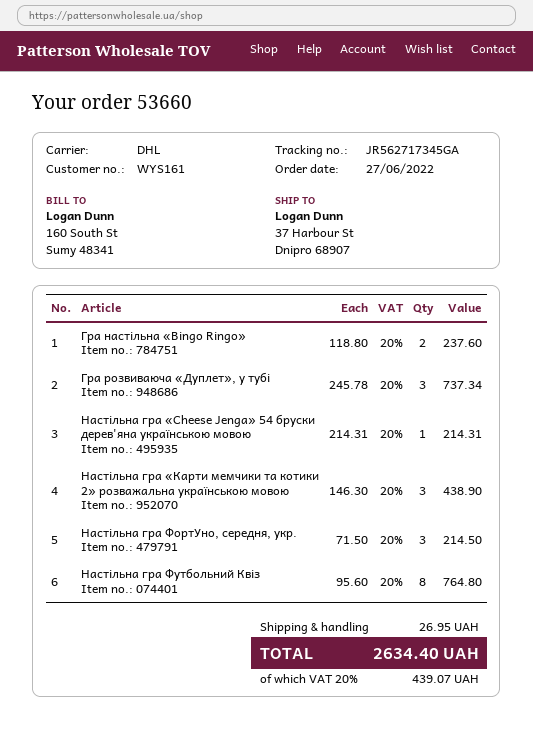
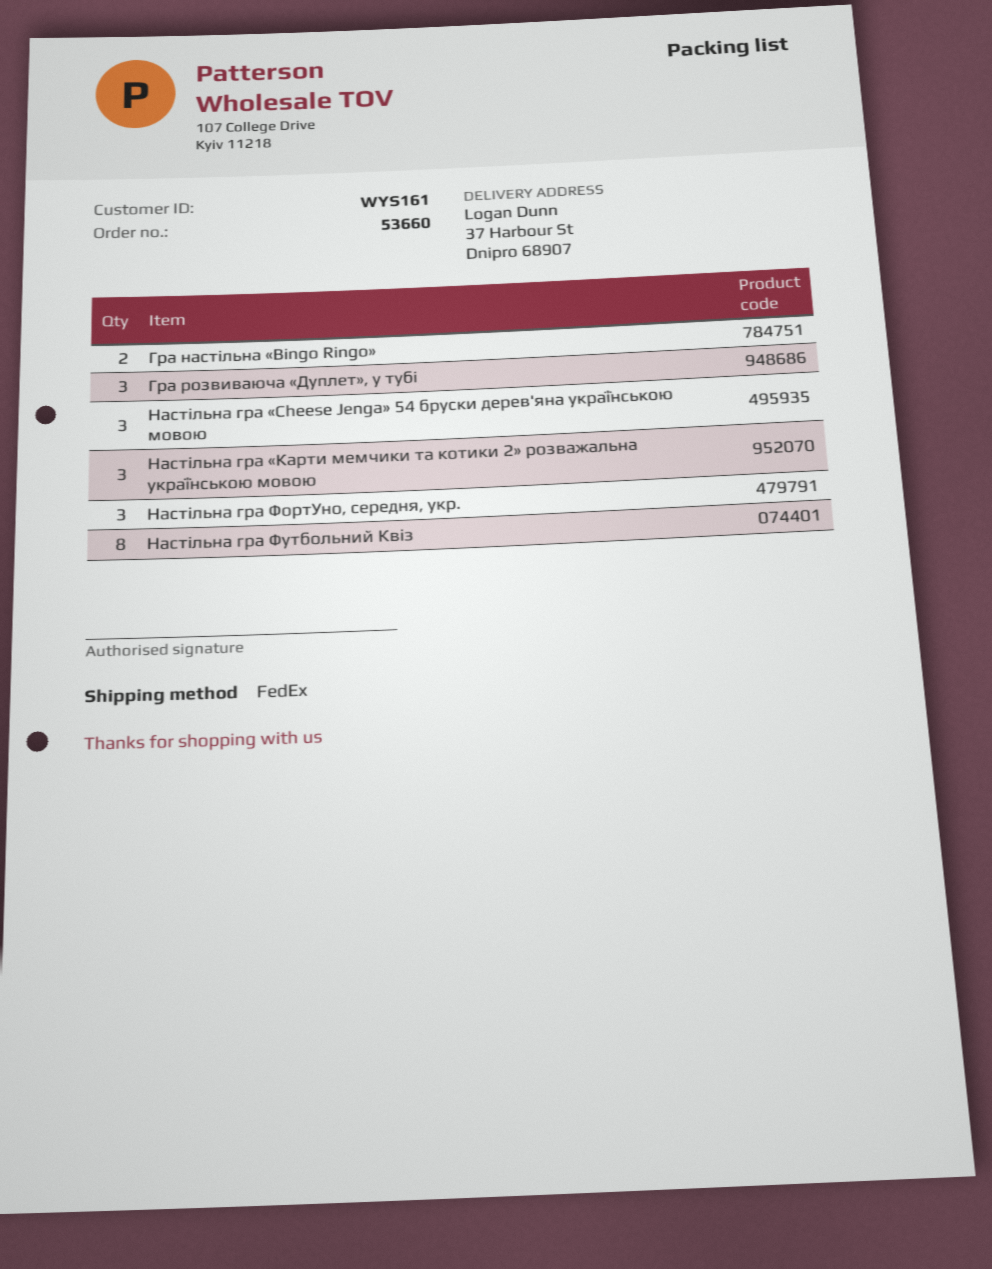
shipping method: DHL -> FedEx
Настільна гра «Cheese Jenga» 54 бруски дерев'яна українською мовою: 1 -> 3

